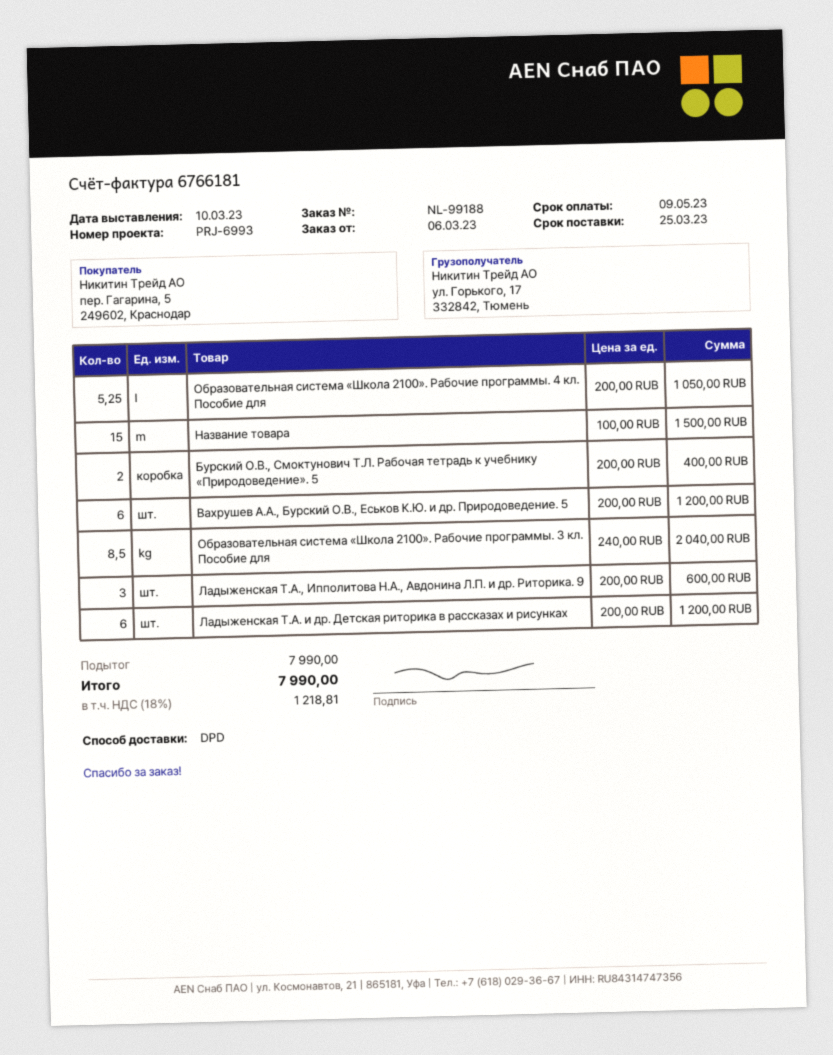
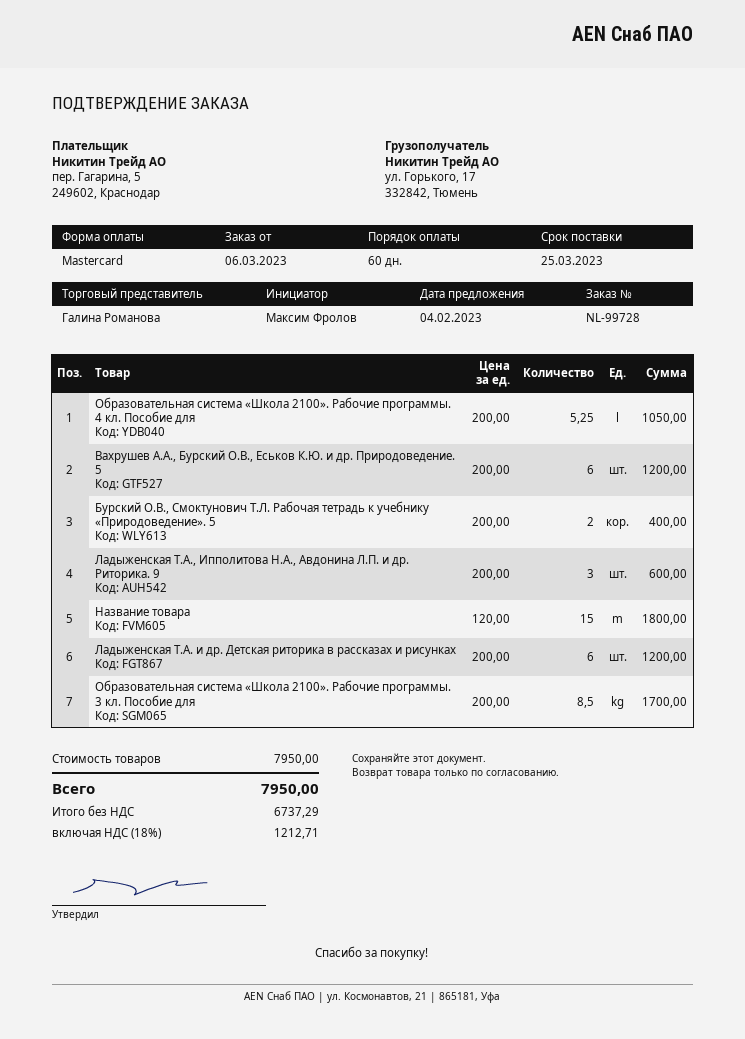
order number: NL-99188 -> NL-99728
Название товара: 15 x 100.00 = 1500.00 -> 15 x 120.00 = 1800.00
Образовательная система «Школа 2100». Рабочие программы. 3 кл. Пособие для: 8.5 x 240.00 = 2040.00 -> 8.5 x 200.00 = 1700.00
subtotal: 7990.00 -> 7950.00
tax: 18% = 1218.81 -> 18% = 1212.71
total: 7990.00 -> 7950.00

